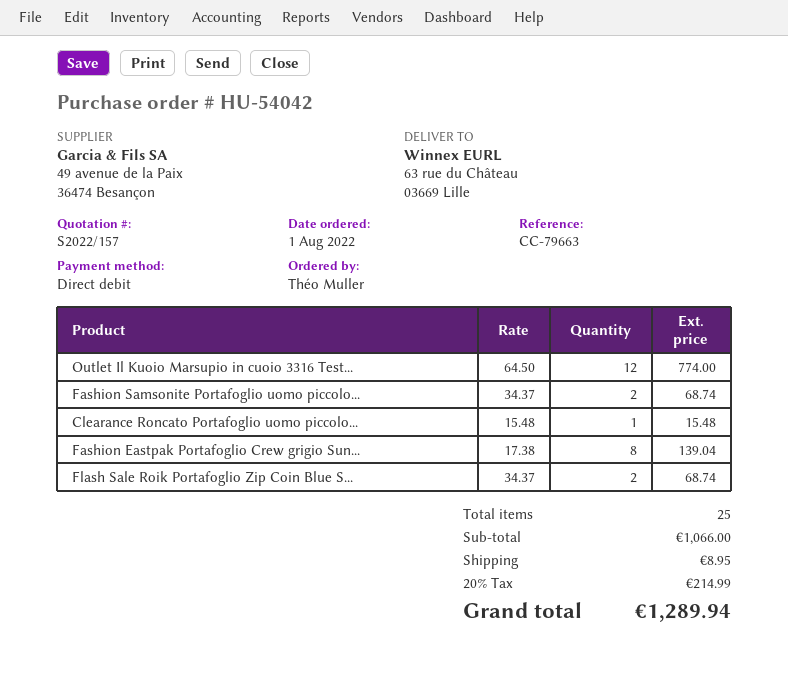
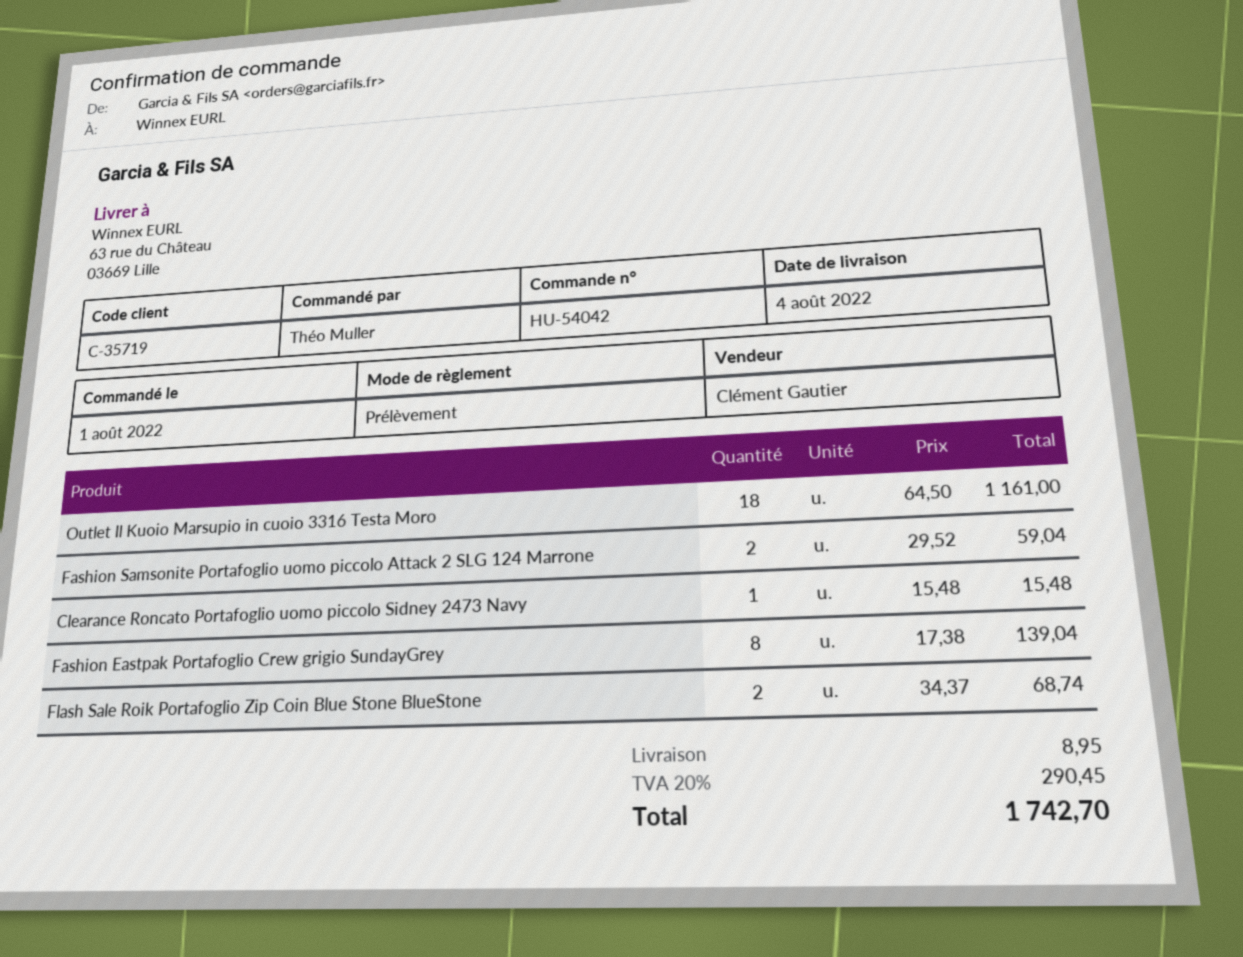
Outlet Il Kuoio Marsupio in cuoio 3316 Test...: 12 x 64.50 = 774.00 -> 18 x 64.50 = 1161.00
Fashion Samsonite Portafoglio uomo piccolo...: 2 x 34.37 = 68.74 -> 2 x 29.52 = 59.04
tax: 20% = 214.99 -> 20% = 290.45
total: 1289.94 -> 1742.70

